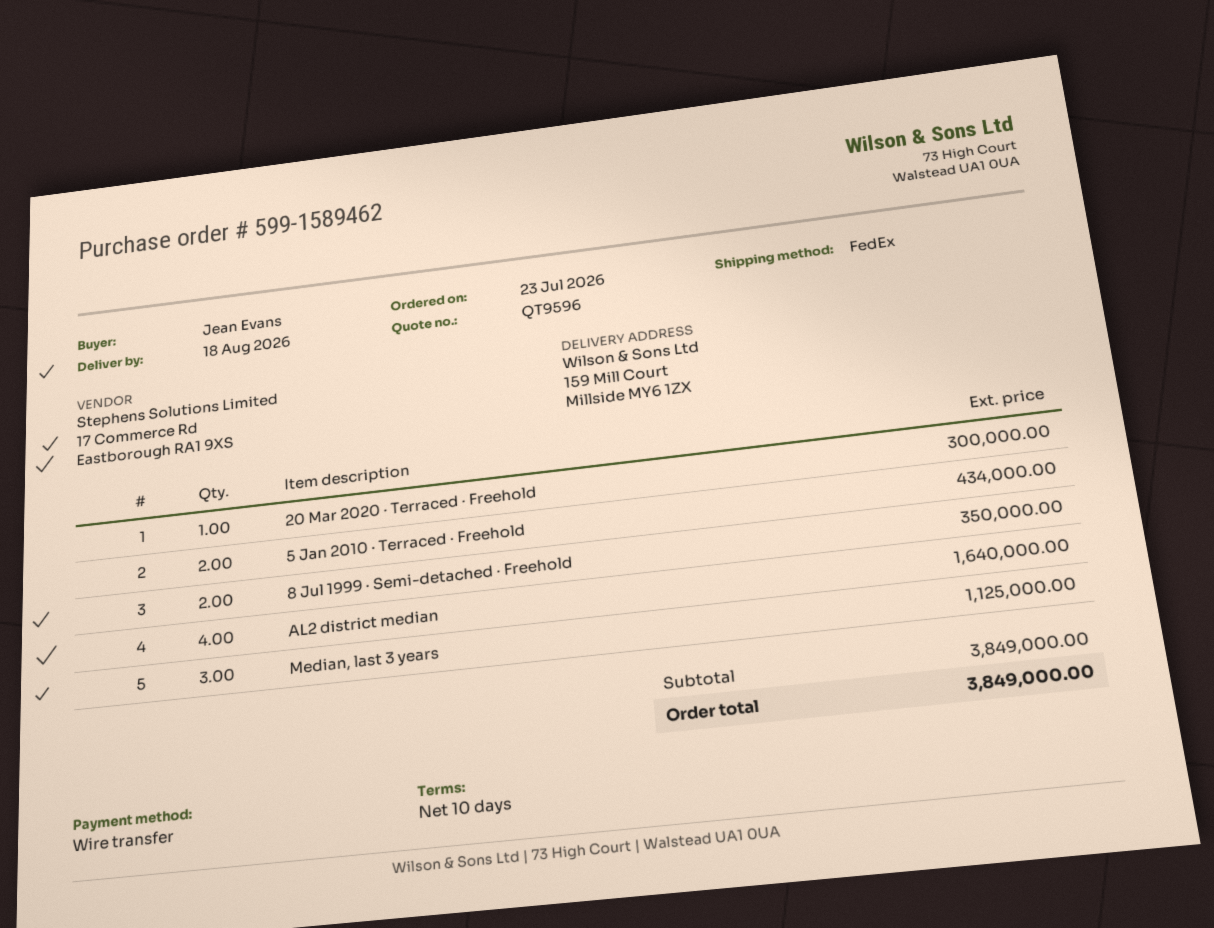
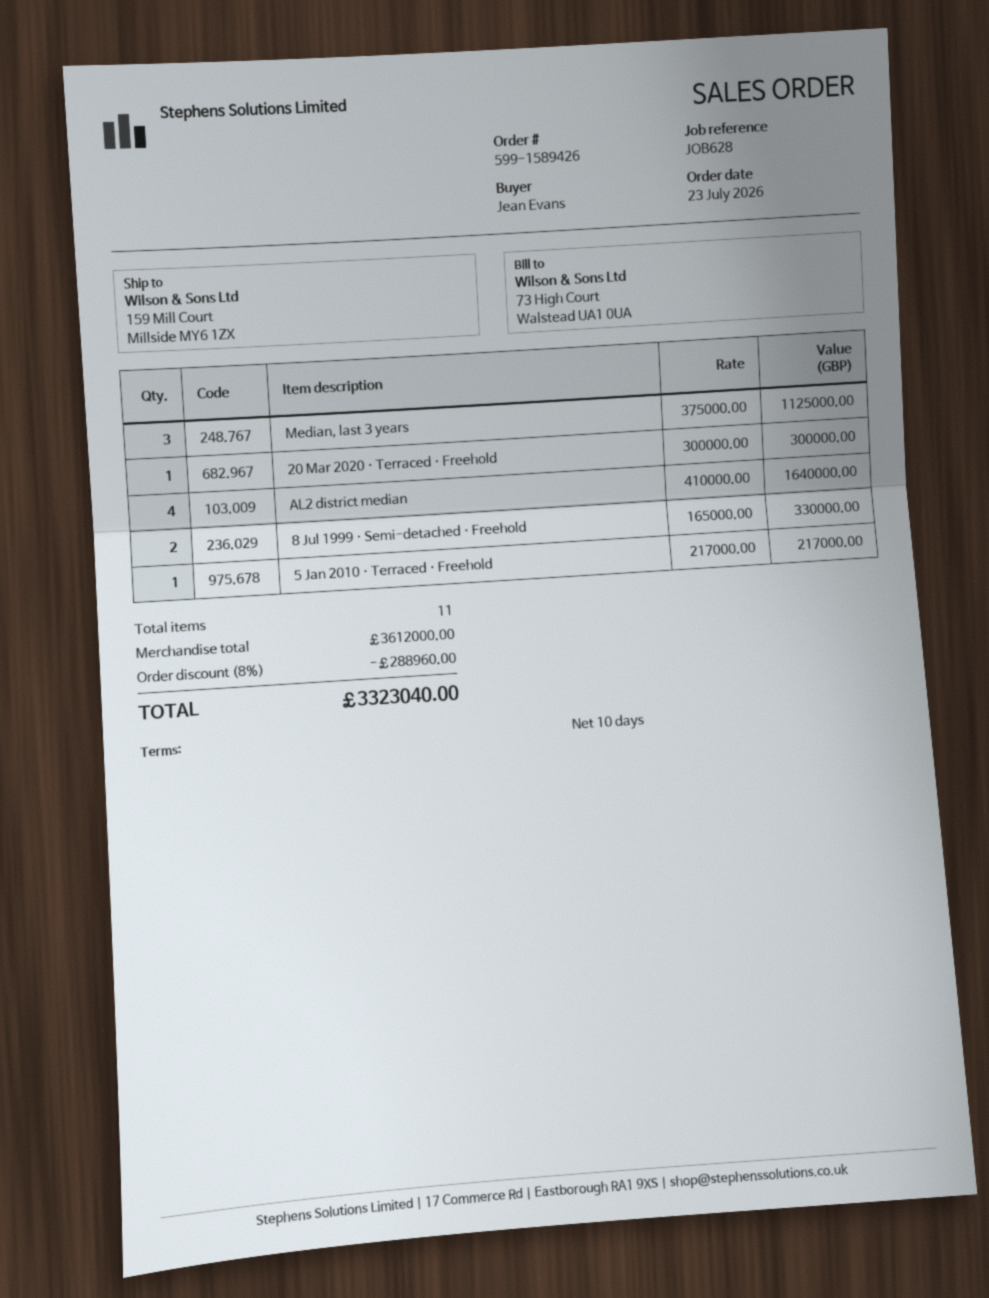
order number: 599-1589462 -> 599-1589426
5 Jan 2010 · Terraced · Freehold: 2 for 434000.00 -> 1 for 217000.00
8 Jul 1999 · Semi-detached · Freehold: 2 for 350000.00 -> 2 for 330000.00
subtotal: 3849000.00 -> 3612000.00
discount: none -> 8% = 288960.00
total: 3849000.00 -> 3323040.00

